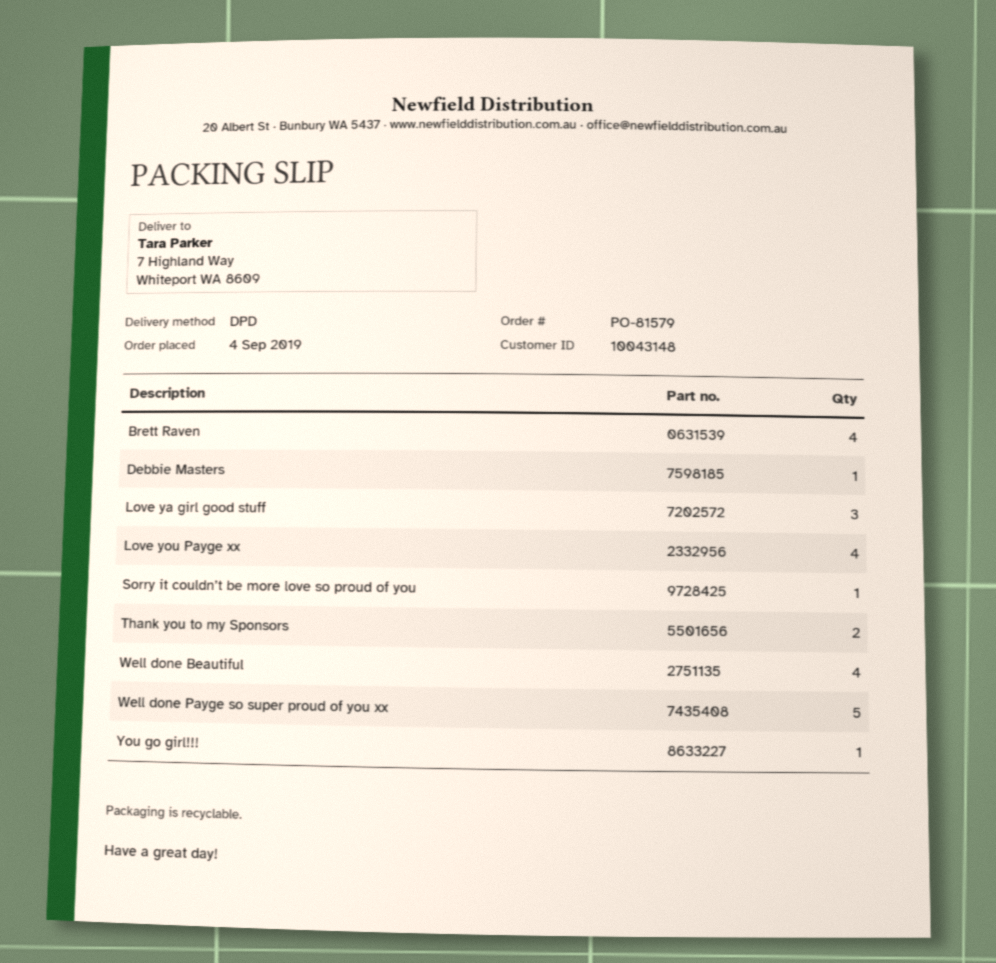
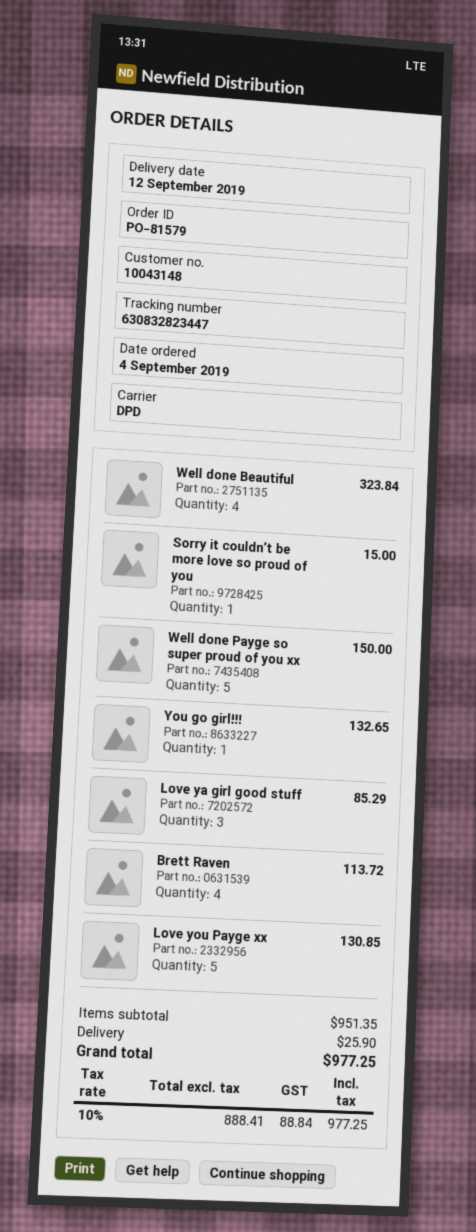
Debbie Masters: 1 -> none
Love you Payge xx: 4 -> 5
Thank you to my Sponsors: 2 -> none

